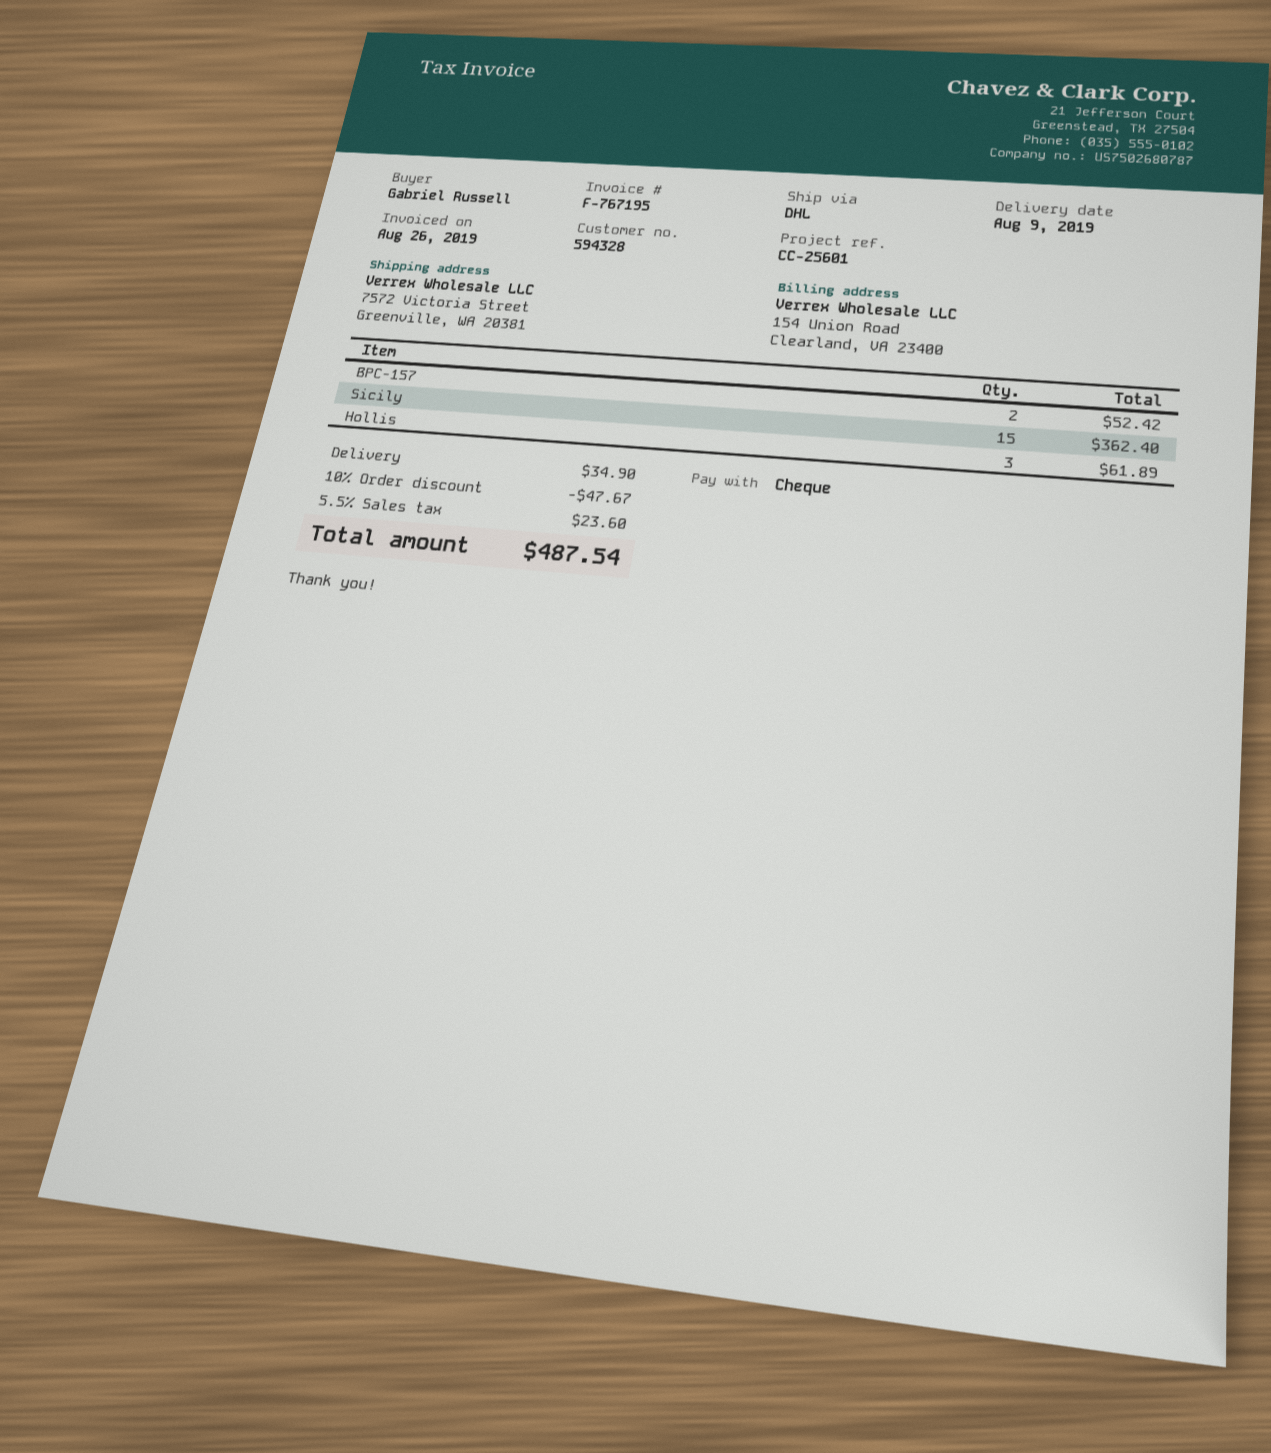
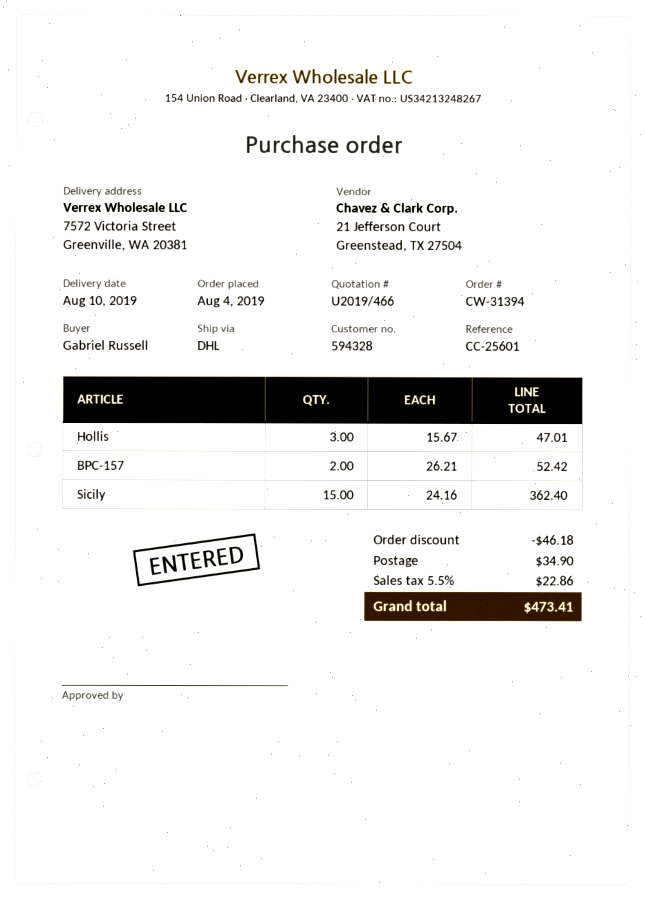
delivery date: 2019-08-09 -> 2019-08-10
Hollis: 3 for 61.89 -> 3 for 47.01
discount: 47.67 -> 46.18
tax: 5.5% = 23.60 -> 5.5% = 22.86
total: 487.54 -> 473.41

